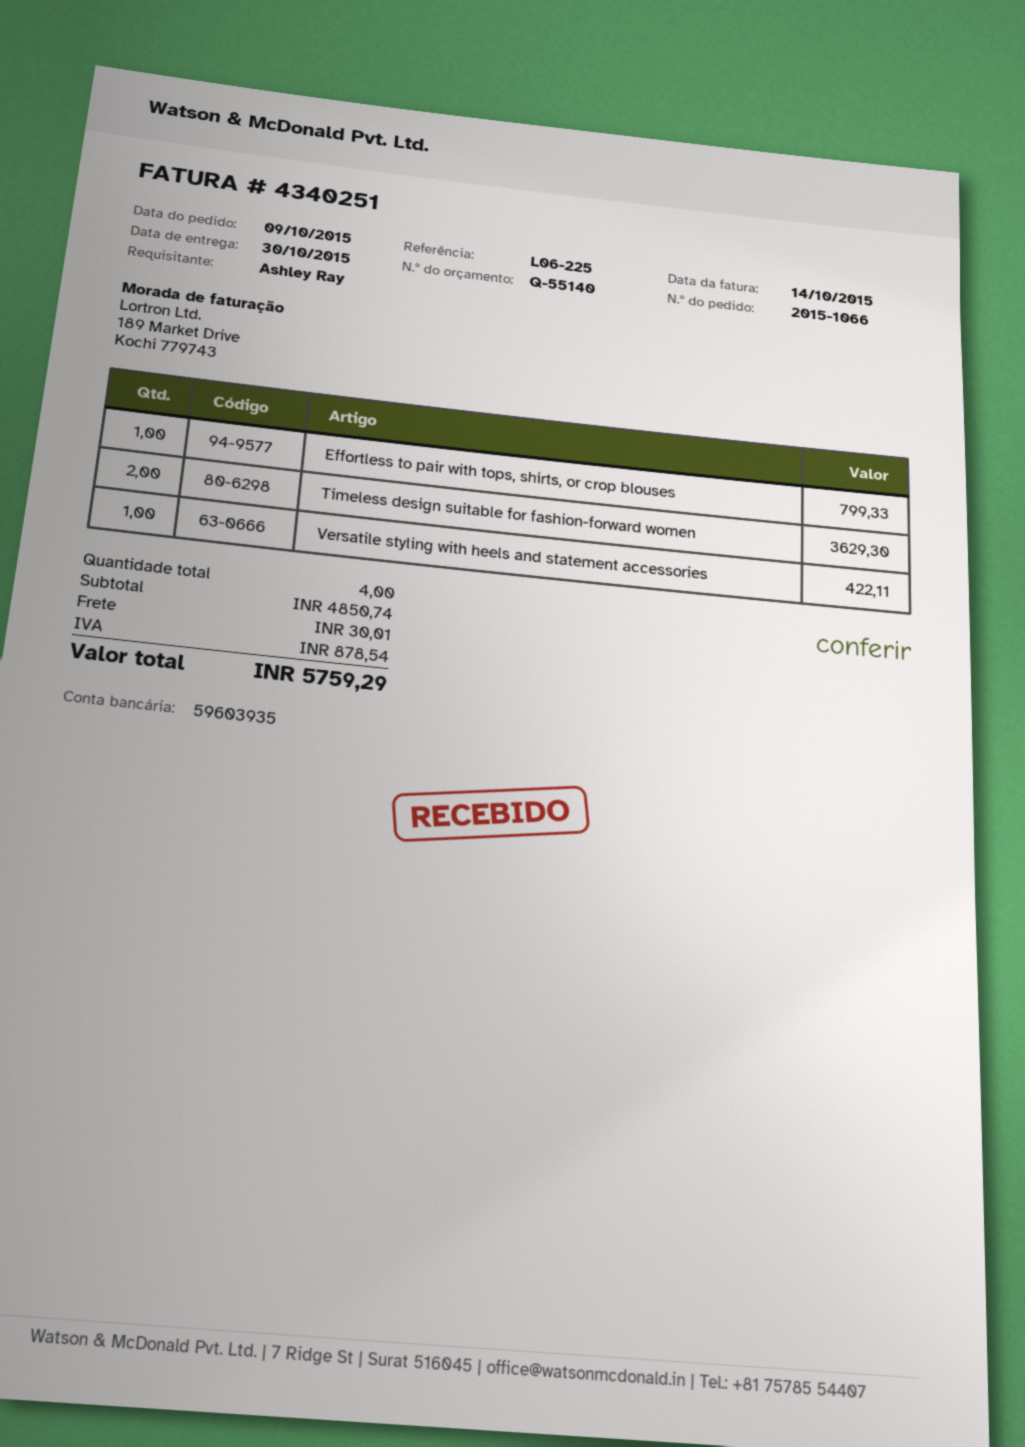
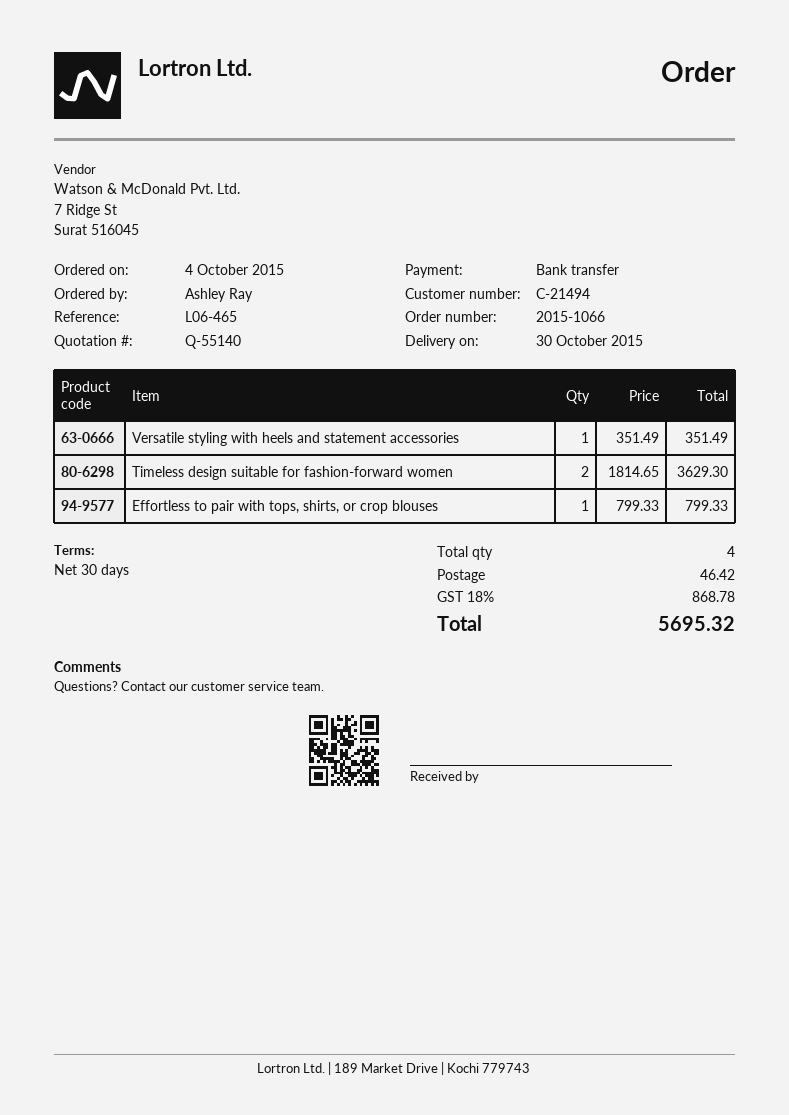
order date: 2015-10-09 -> 2015-10-04
reference: L06-225 -> L06-465
Versatile styling with heels and statement accessories: 1 for 422.11 -> 1 for 351.49
shipping: 30.01 -> 46.42
tax: 878.54 -> 868.78
total: 5759.29 -> 5695.32

